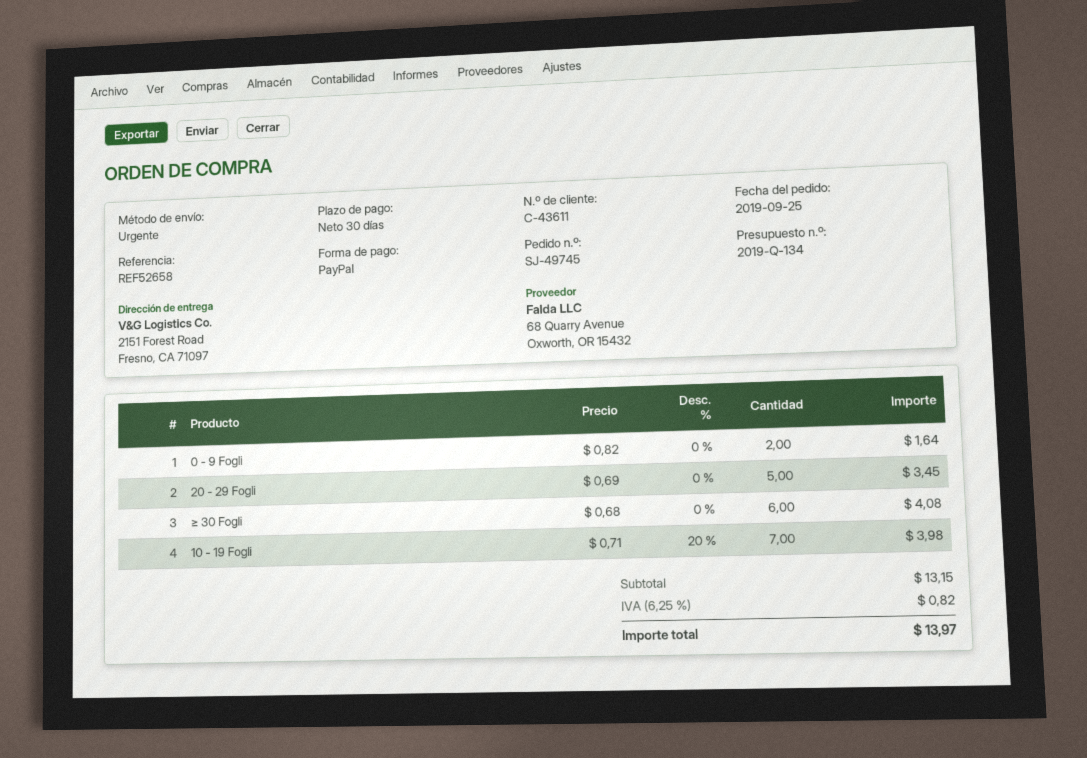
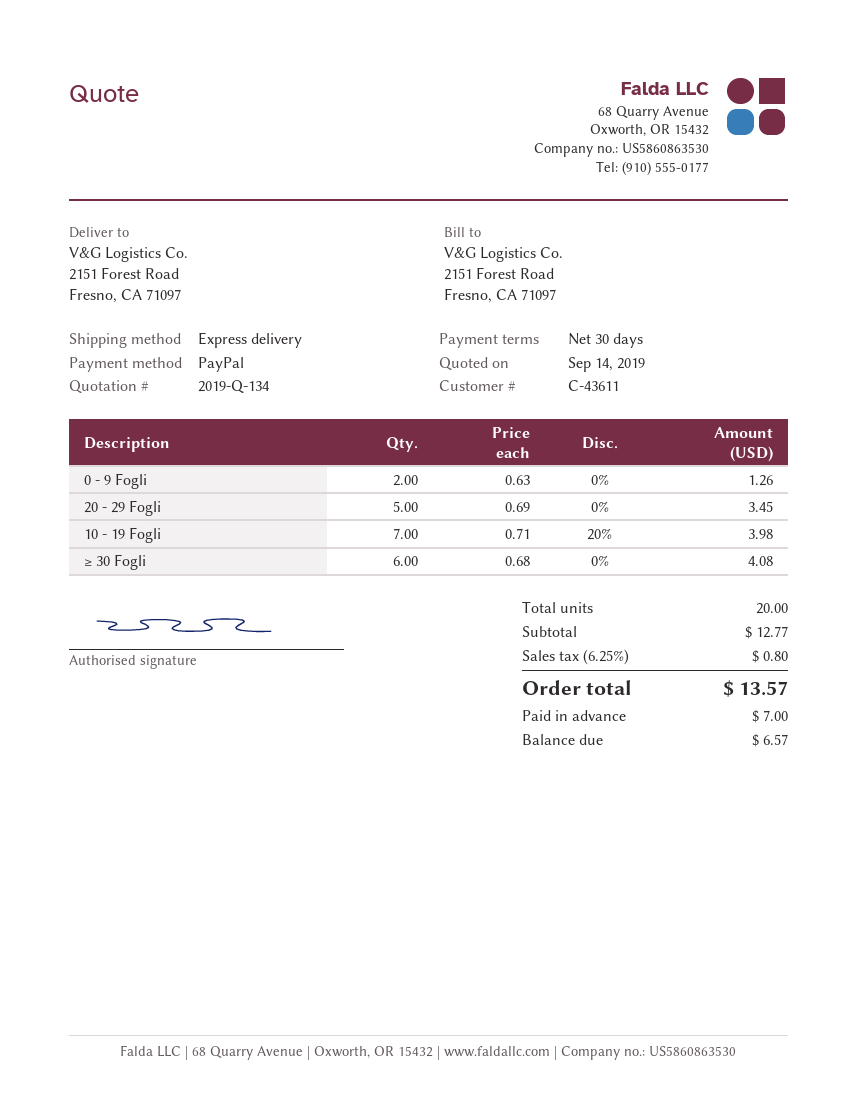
0 - 9 Fogli: 2 x 0.82 = 1.64 -> 2 x 0.63 = 1.26
subtotal: 13.15 -> 12.77
tax: 6.25% = 0.82 -> 6.25% = 0.80
total: 13.97 -> 13.57

